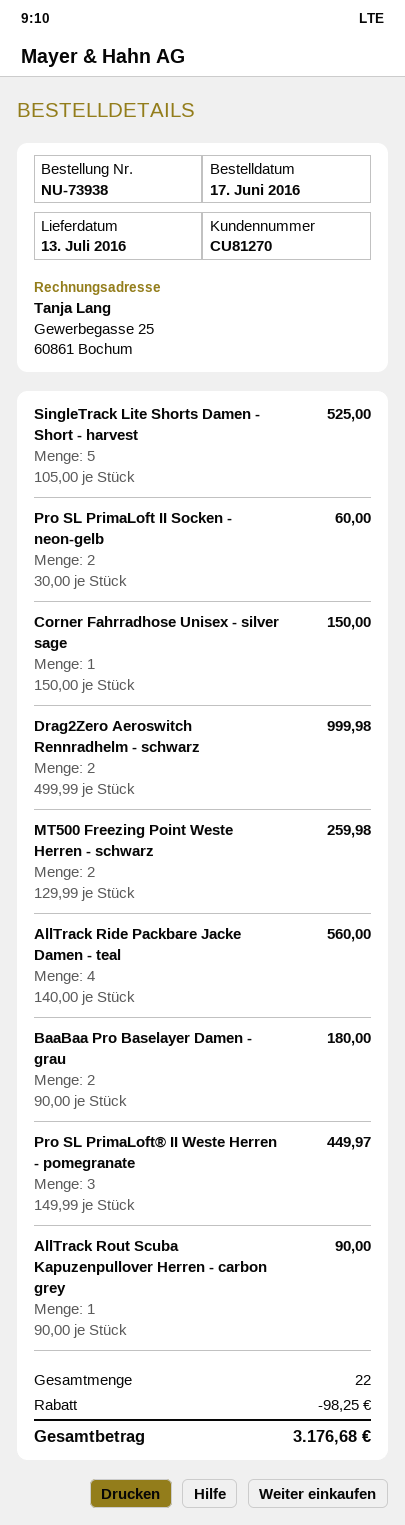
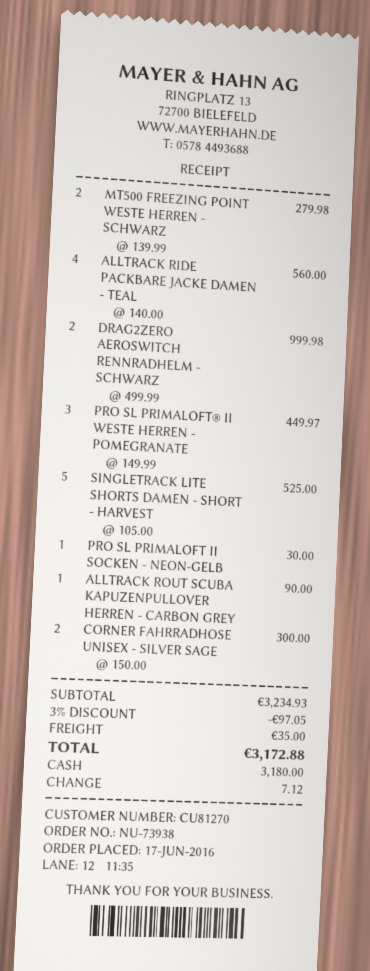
Pro SL PrimaLoft II Socken - neon-gelb: 2 x 30.00 = 60.00 -> 1 x 30.00 = 30.00
Corner Fahrradhose Unisex - silver sage: 1 x 150.00 = 150.00 -> 2 x 150.00 = 300.00
MT500 Freezing Point Weste Herren - schwarz: 2 x 129.99 = 259.98 -> 2 x 139.99 = 279.98
BaaBaa Pro Baselayer Damen - grau: 2 x 90.00 = 180.00 -> none
discount: 98.25 -> 97.05
shipping: none -> 35.00
total: 3176.68 -> 3172.88

